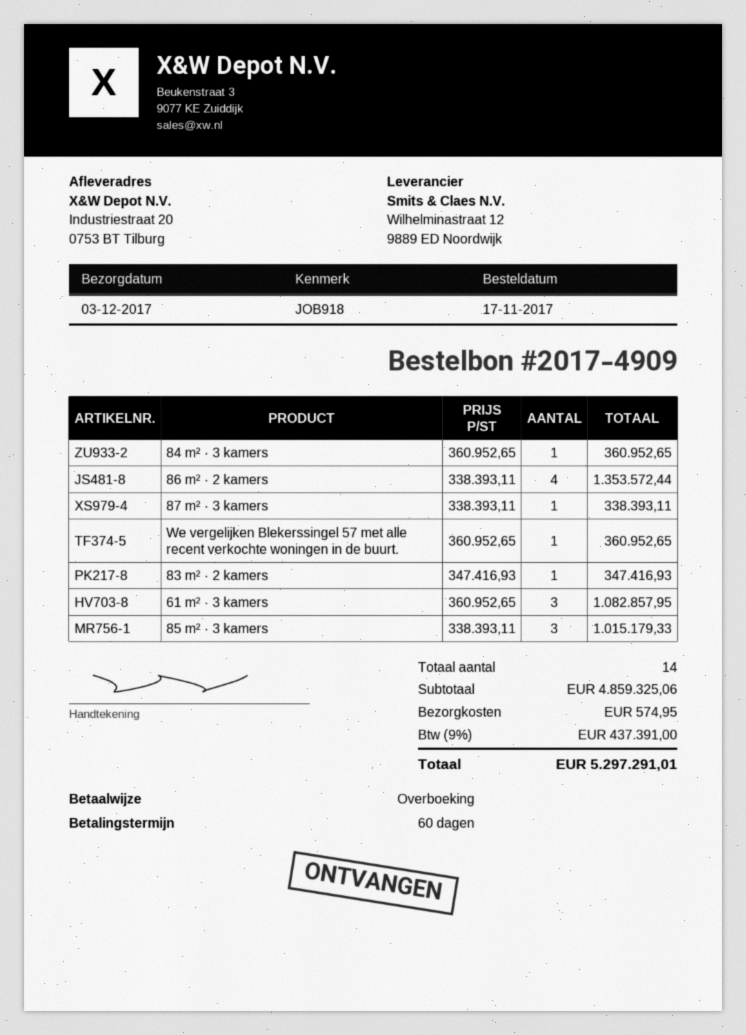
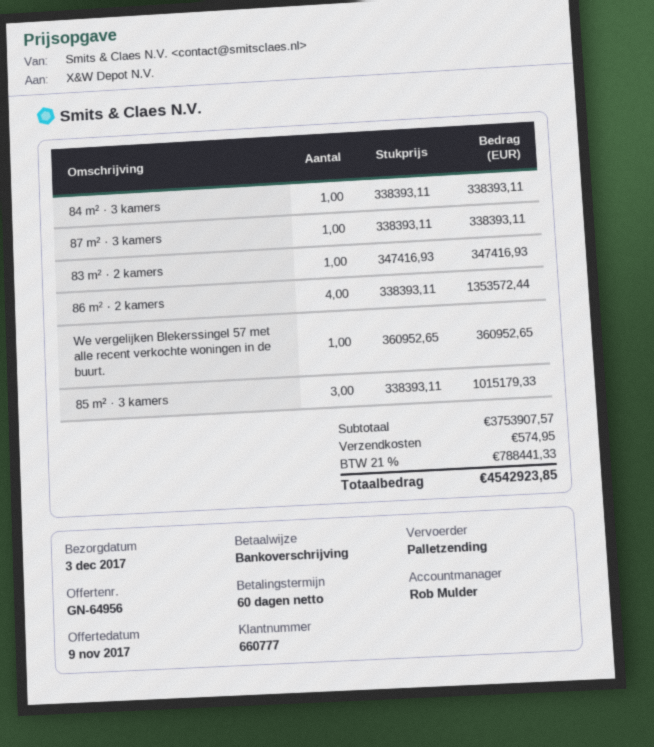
84 m² · 3 kamers: 1 x 360952.65 = 360952.65 -> 1 x 338393.11 = 338393.11
61 m² · 3 kamers: 3 x 360952.65 = 1082857.95 -> none
subtotal: 4859325.06 -> 3753907.57
tax: 9% = 437391.00 -> 21% = 788441.33
total: 5297291.01 -> 4542923.85

